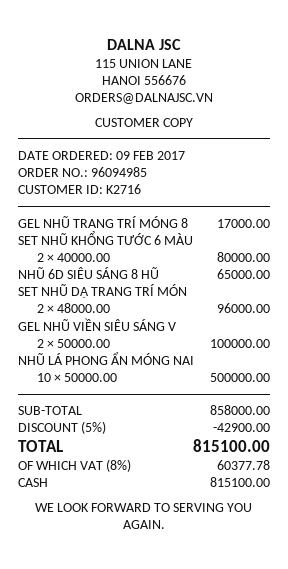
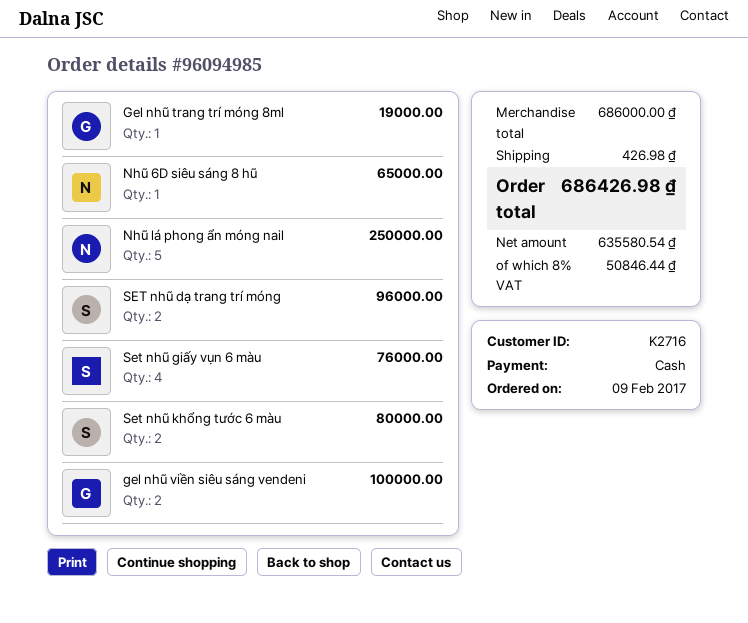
GEL NHŨ TRANG TRÍ MÓNG 8: 1 for 17000.00 -> 1 for 19000.00
NHŨ LÁ PHONG ẨN MÓNG NAI: 10 for 500000.00 -> 5 for 250000.00
Set nhũ giấy vụn 6 màu: none -> 4 for 76000.00
subtotal: 858000.00 -> 686000.00
discount: 5% = 42900.00 -> none
shipping: none -> 426.98
tax: 8% = 60377.78 -> 8% = 50846.44
total: 815100.00 -> 686426.98

